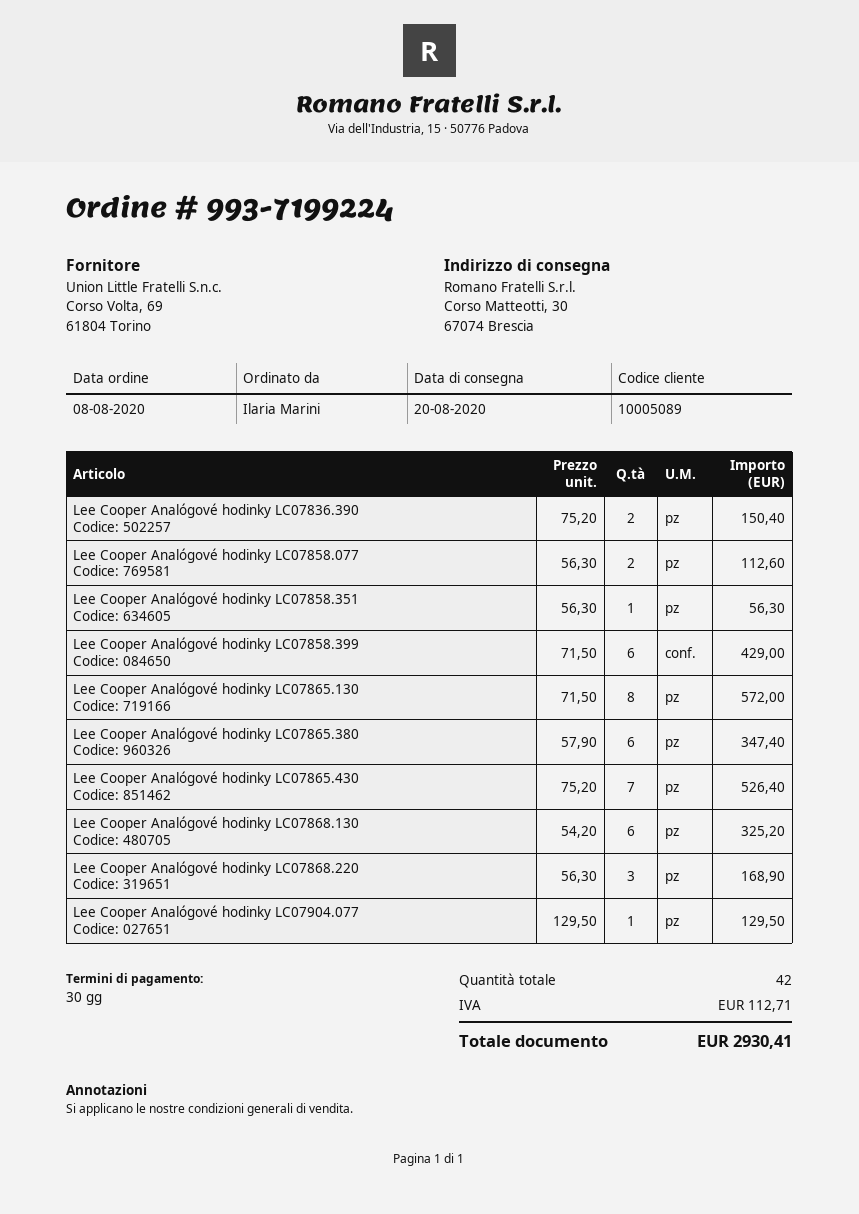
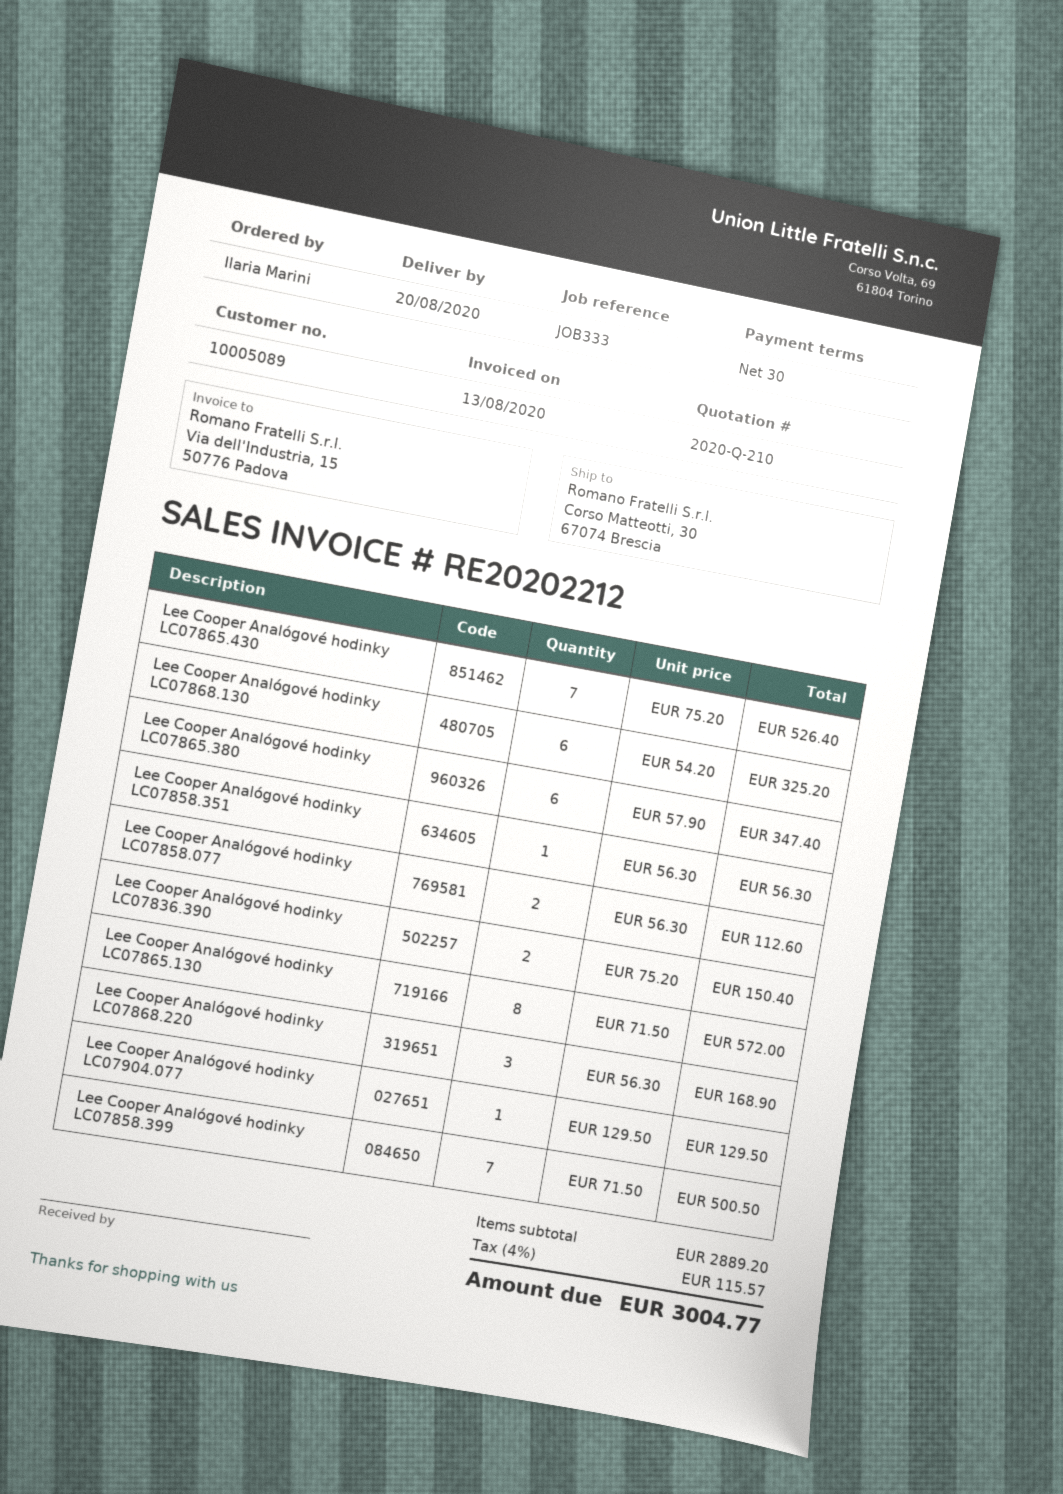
Lee Cooper Analógové hodinky LC07858.399: 6 x 71.50 = 429.00 -> 7 x 71.50 = 500.50
tax: 112.71 -> 115.57
total: 2930.41 -> 3004.77

